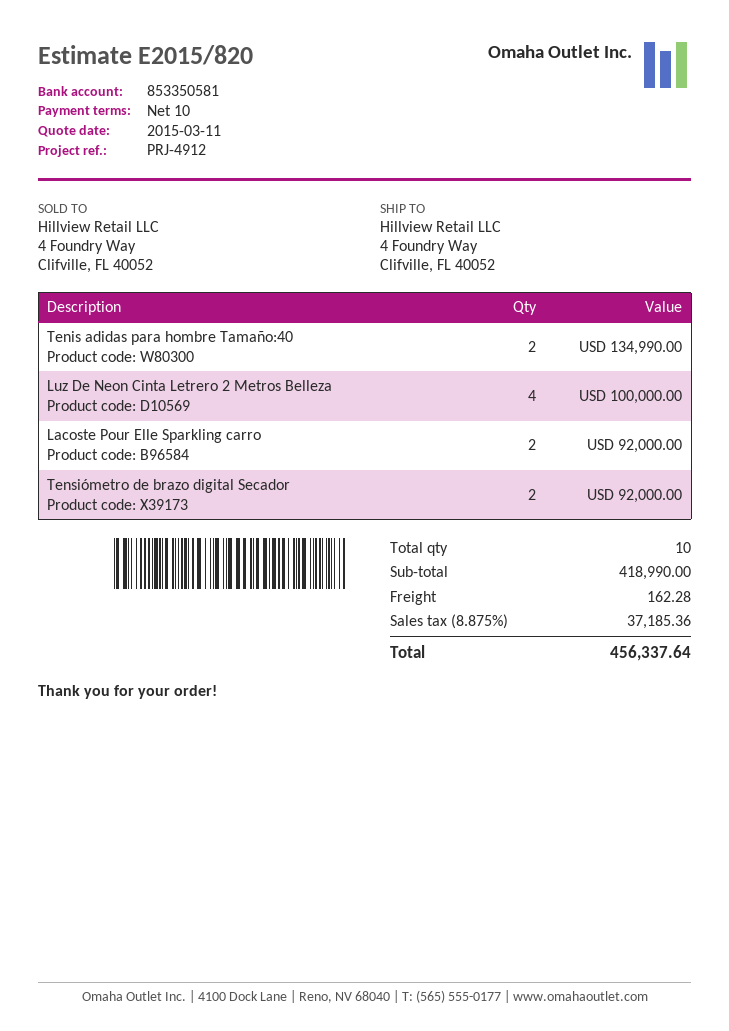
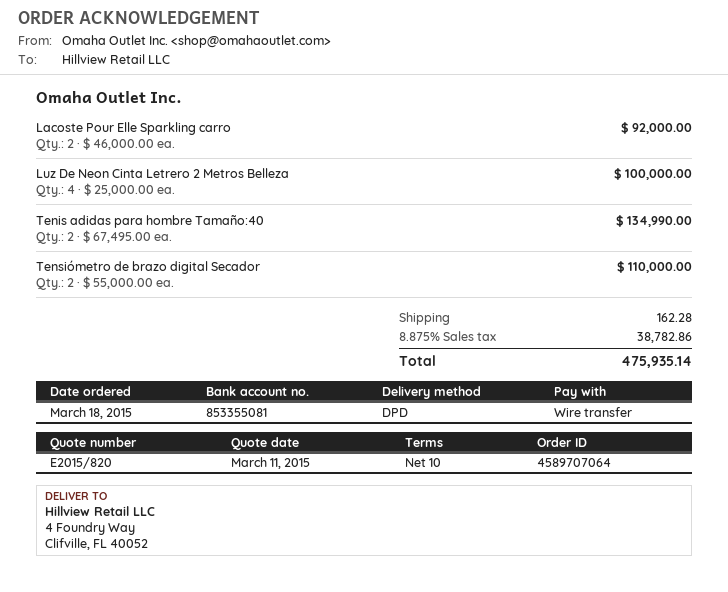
bank account: 853350581 -> 853355081
Tensiómetro de brazo digital Secador: 2 for 92000.00 -> 2 for 110000.00
tax: 8.875% = 37185.36 -> 8.875% = 38782.86
total: 456337.64 -> 475935.14

